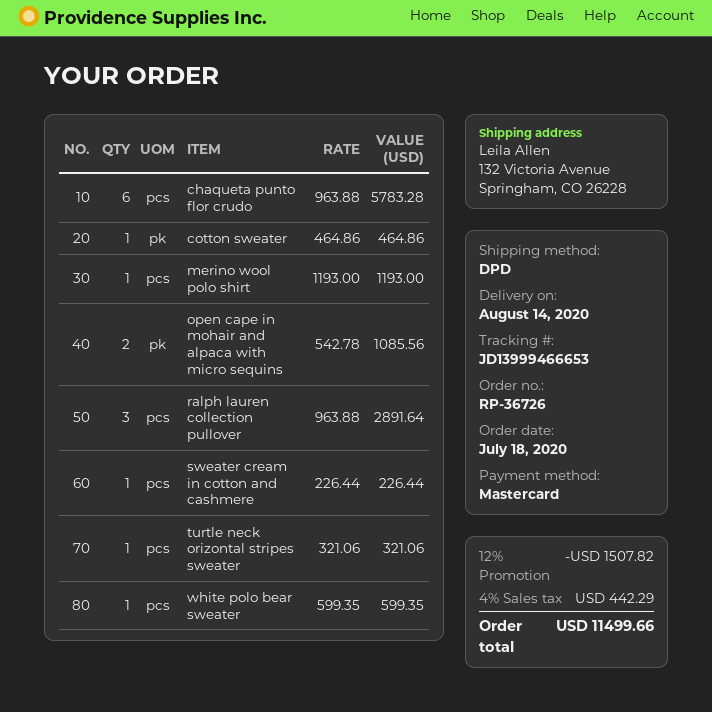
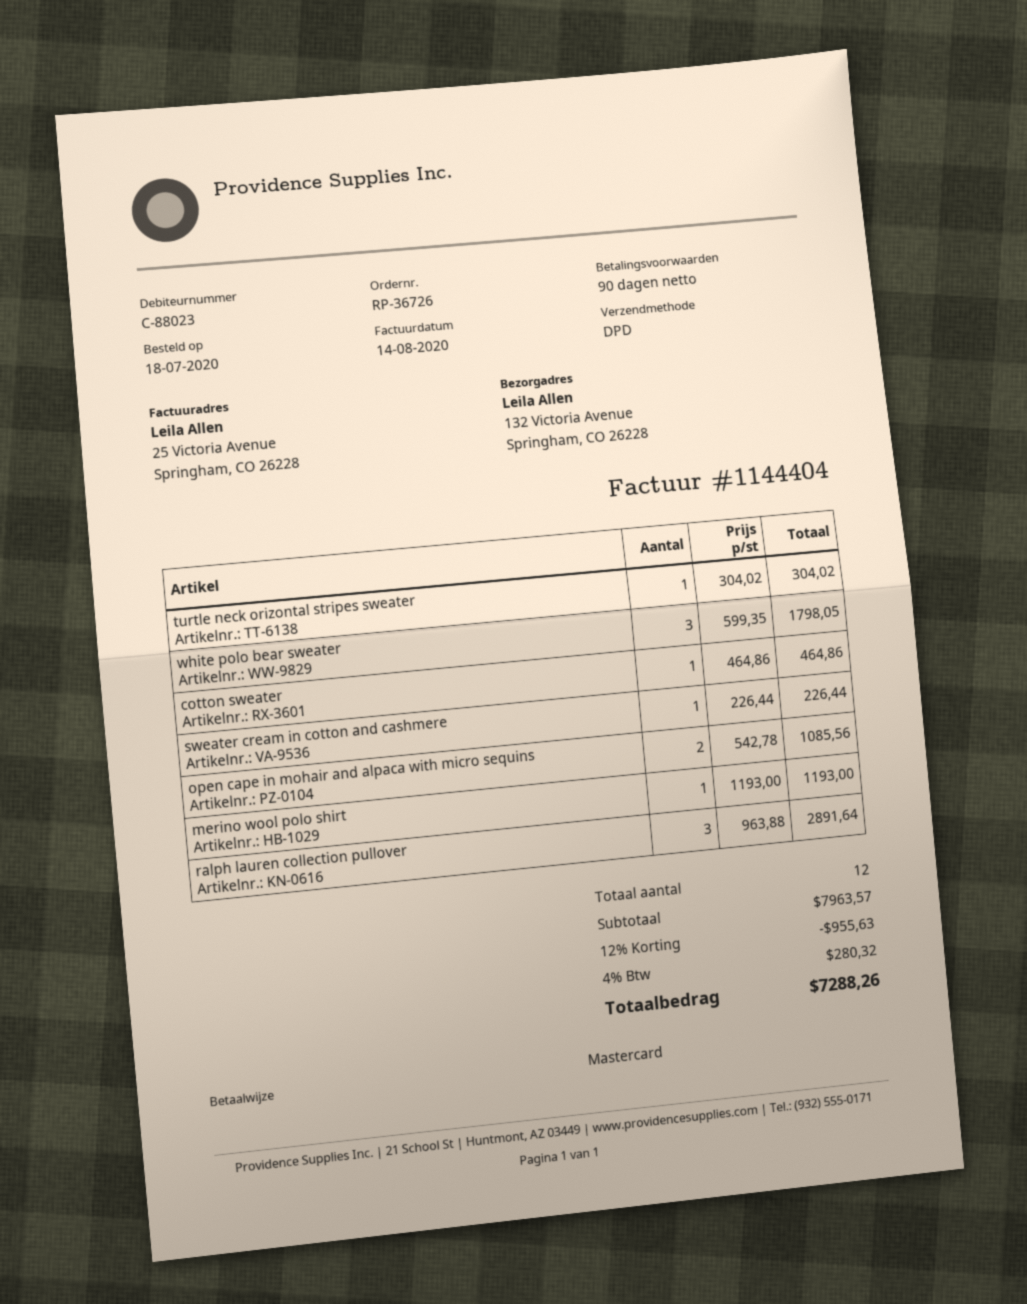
chaqueta punto flor crudo: 6 x 963.88 = 5783.28 -> none
turtle neck orizontal stripes sweater: 1 x 321.06 = 321.06 -> 1 x 304.02 = 304.02
white polo bear sweater: 1 x 599.35 = 599.35 -> 3 x 599.35 = 1798.05
discount: 12% = 1507.82 -> 12% = 955.63
tax: 4% = 442.29 -> 4% = 280.32
total: 11499.66 -> 7288.26

